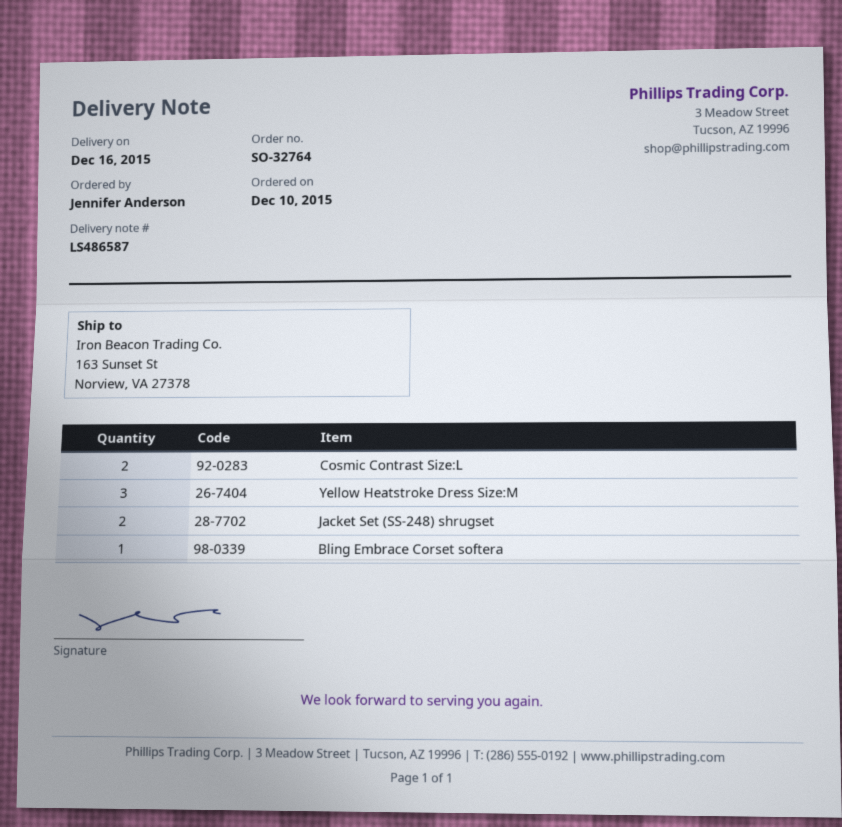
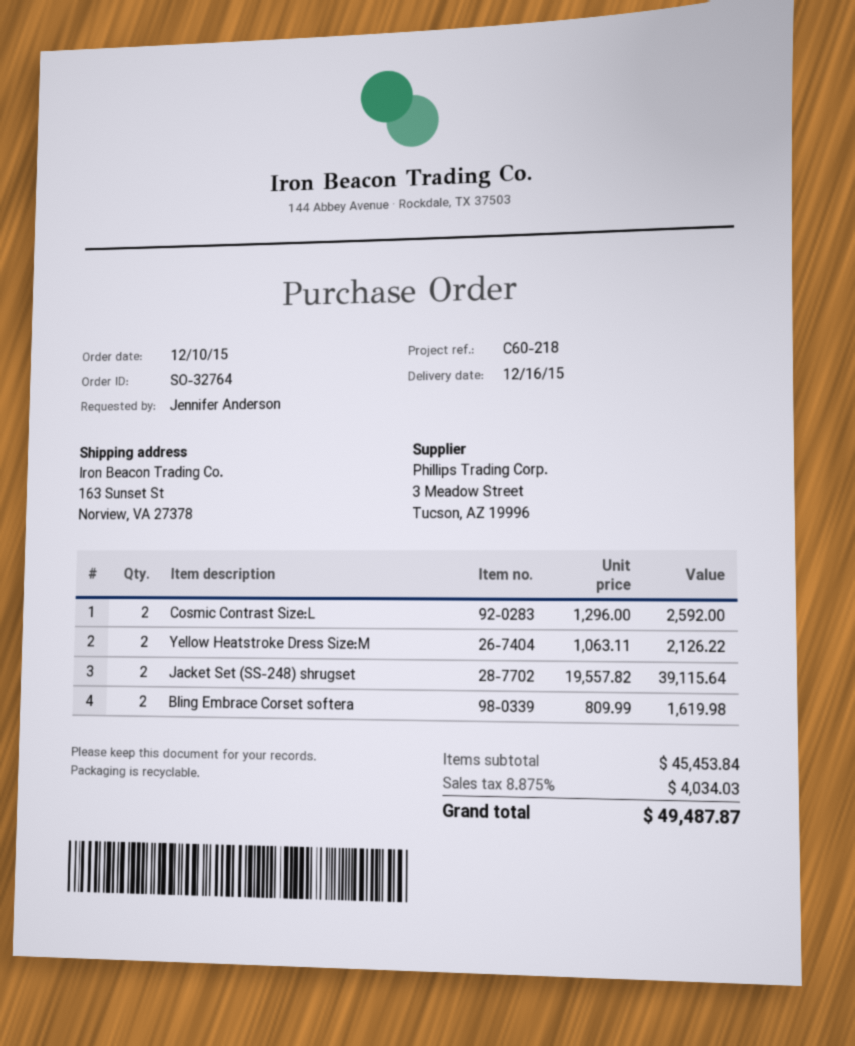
Yellow Heatstroke Dress Size:M: 3 -> 2
Bling Embrace Corset softera: 1 -> 2

